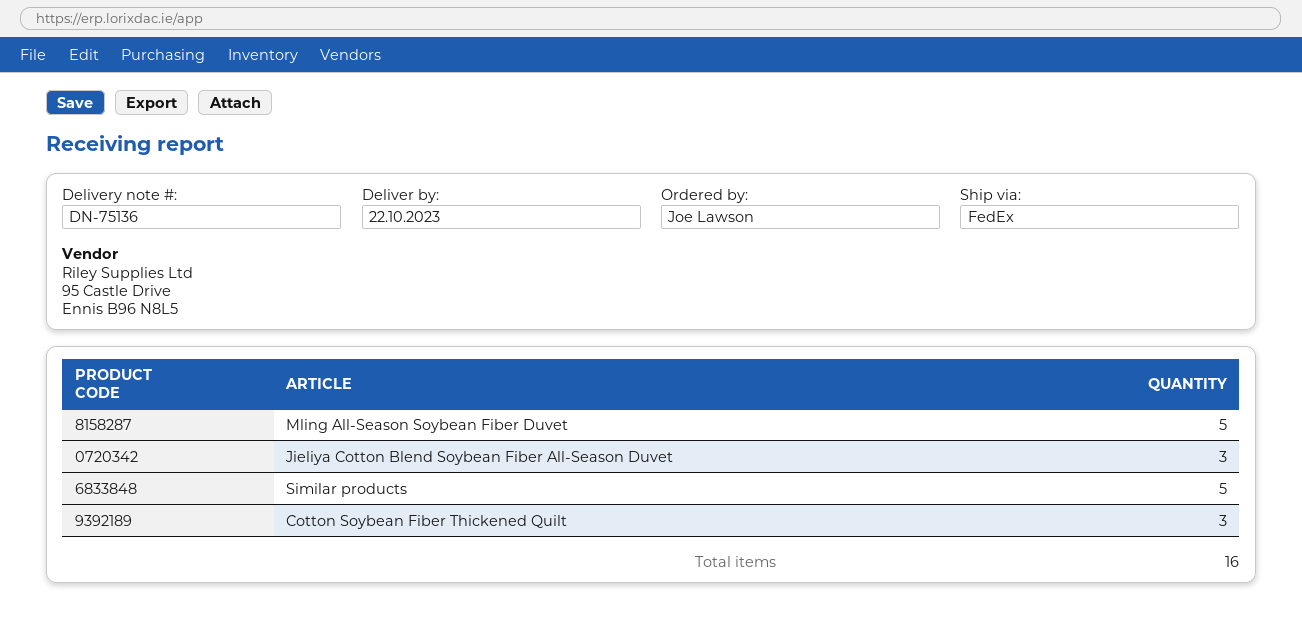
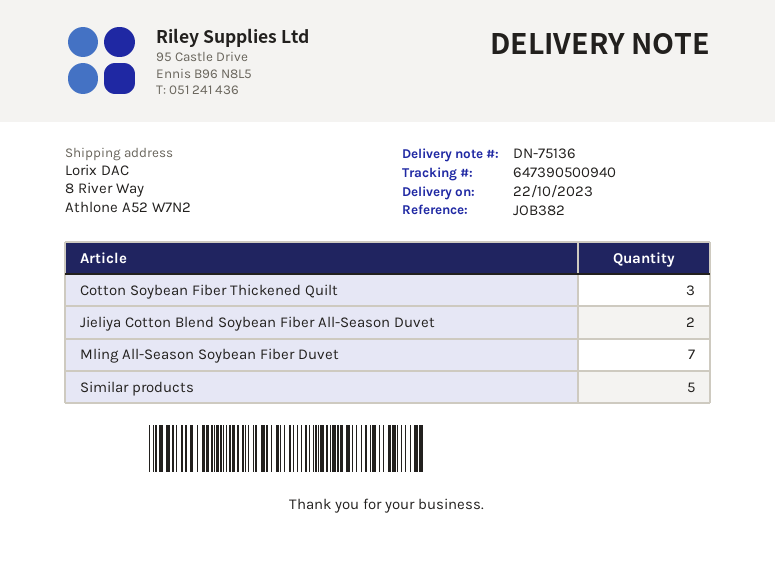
Mling All-Season Soybean Fiber Duvet: 5 -> 7
Jieliya Cotton Blend Soybean Fiber All-Season Duvet: 3 -> 2

